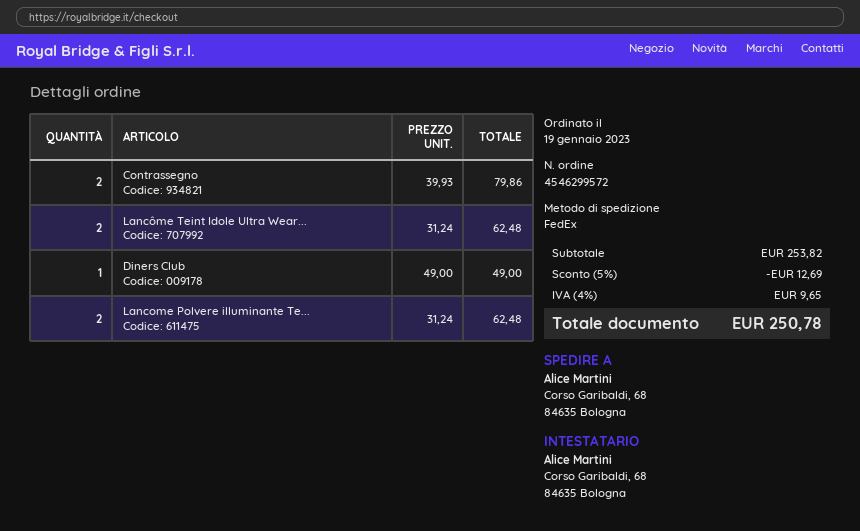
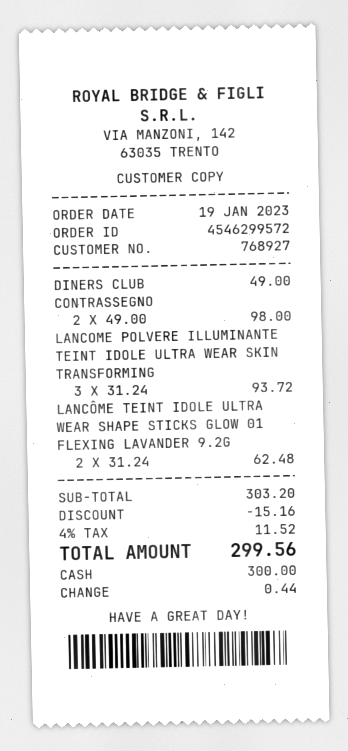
Contrassegno: 2 x 39.93 = 79.86 -> 2 x 49.00 = 98.00
Lancome Polvere illuminante Te...: 2 x 31.24 = 62.48 -> 3 x 31.24 = 93.72
subtotal: 253.82 -> 303.20
discount: 12.69 -> 15.16
tax: 4% = 9.65 -> 4% = 11.52
total: 250.78 -> 299.56

